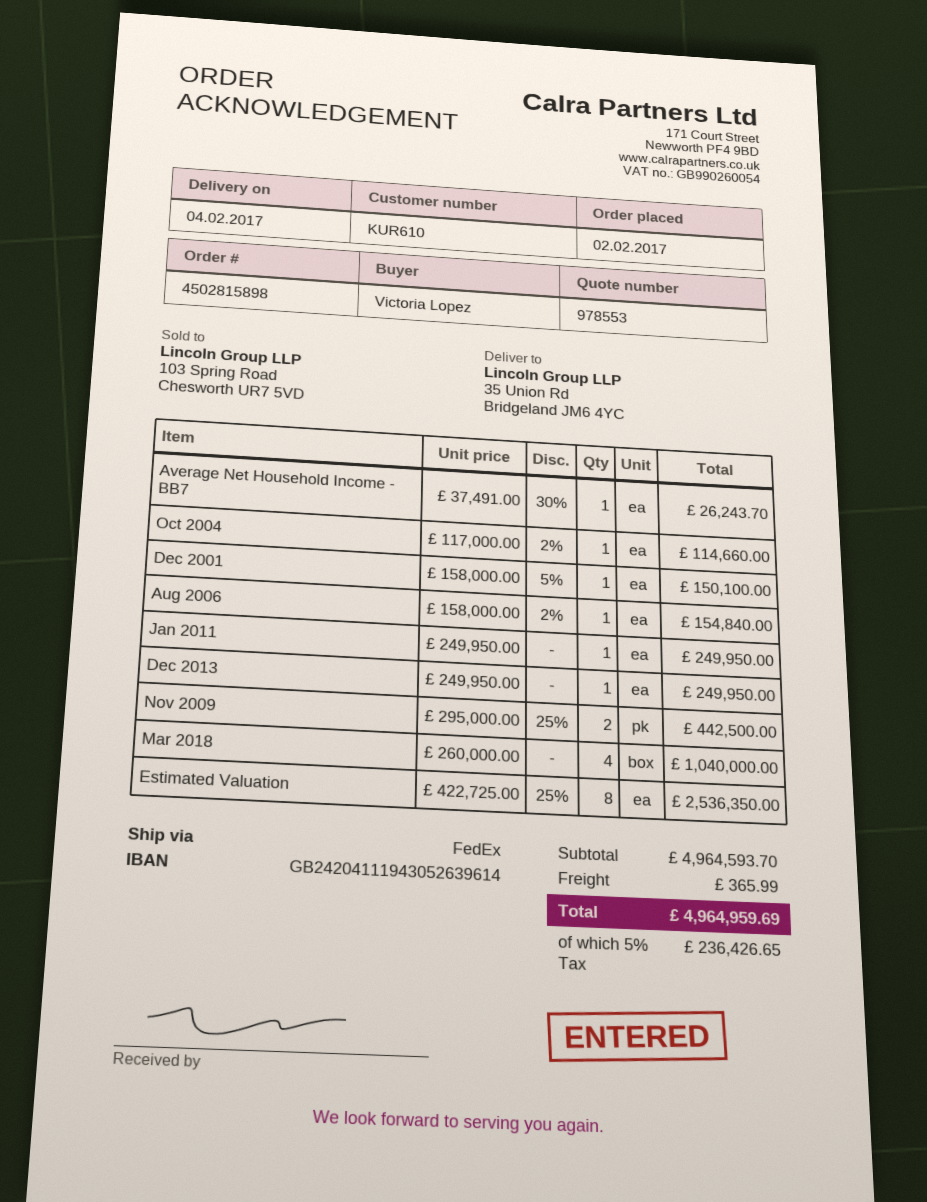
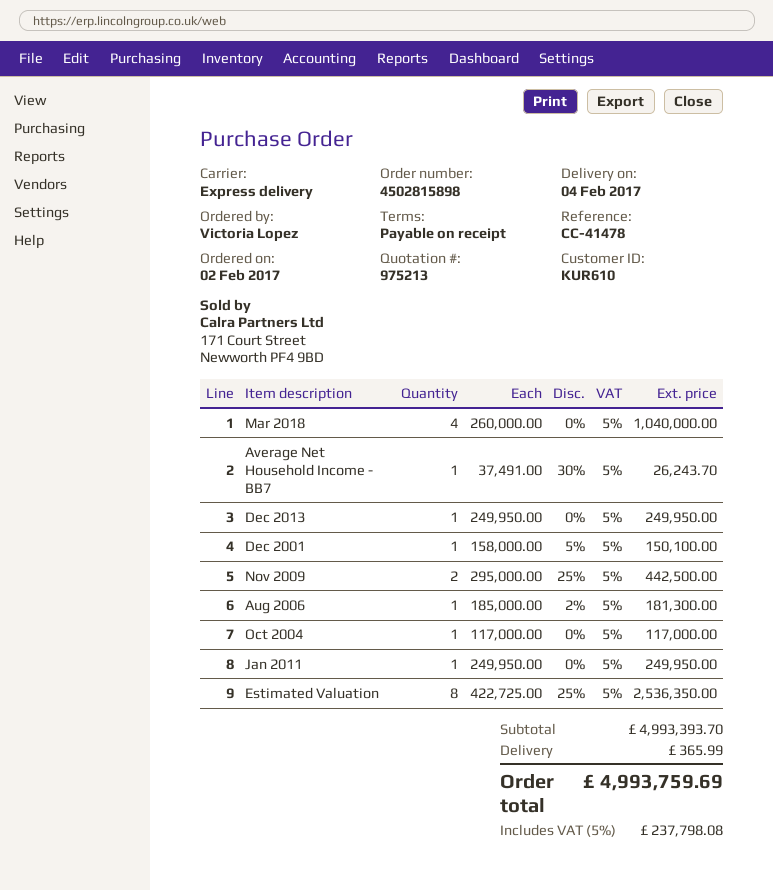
quote number: 978553 -> 975213
shipping method: FedEx -> express
Oct 2004: 1 x 117000.00 - 2% = 114660.00 -> 1 x 117000.00 = 117000.00
Aug 2006: 1 x 158000.00 - 2% = 154840.00 -> 1 x 185000.00 - 2% = 181300.00
subtotal: 4964593.70 -> 4993393.70
tax: 5% = 236426.65 -> 5% = 237798.08
total: 4964959.69 -> 4993759.69

